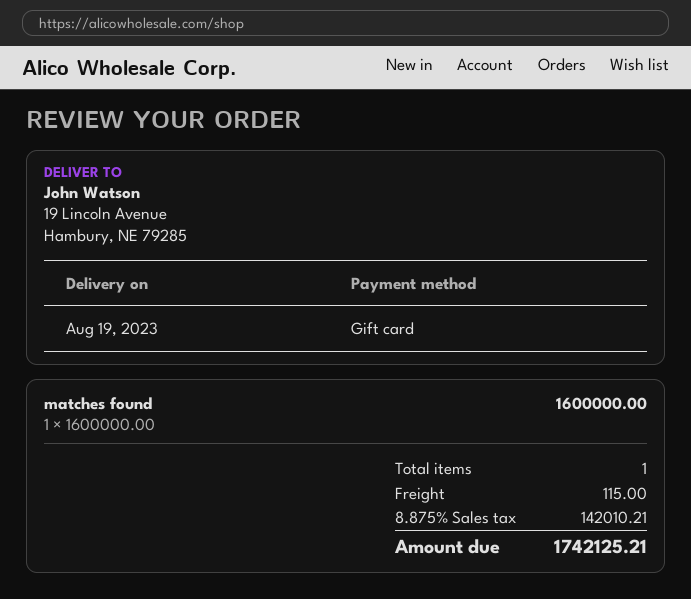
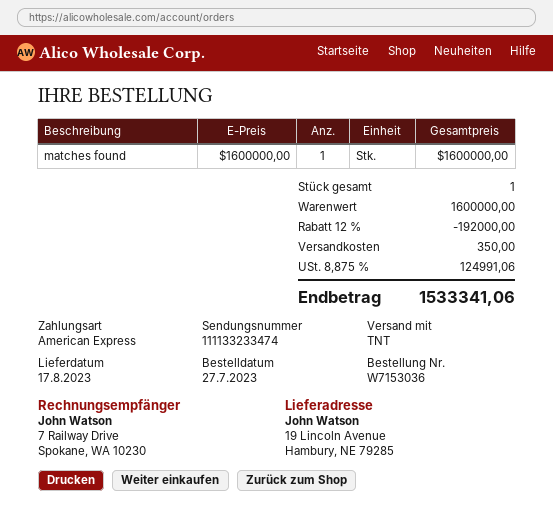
delivery date: 2023-08-19 -> 2023-08-17
payment method: gift card -> American Express
discount: none -> 12% = 192000.00
shipping: 115.00 -> 350.00
tax: 8.875% = 142010.21 -> 8.875% = 124991.06
total: 1742125.21 -> 1533341.06

